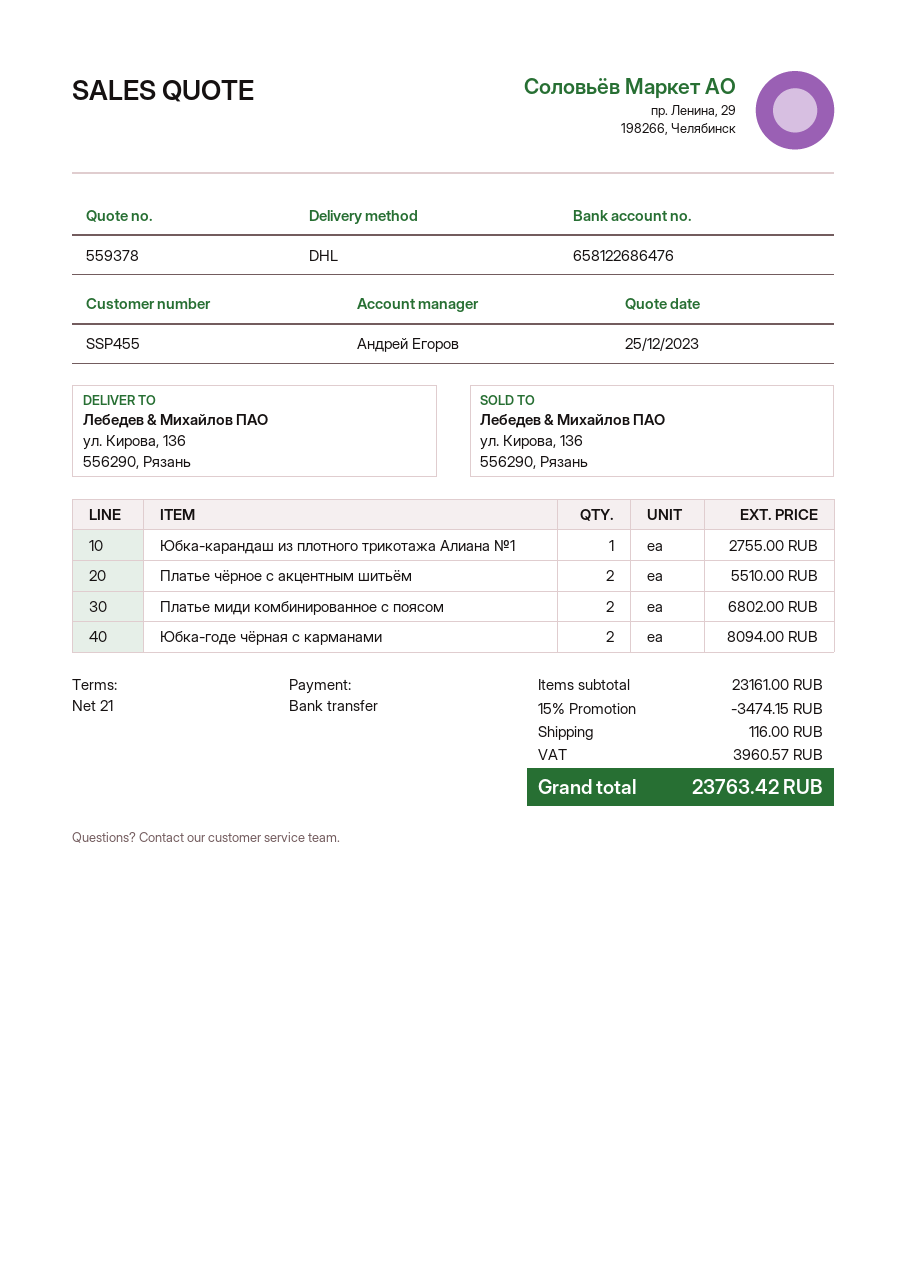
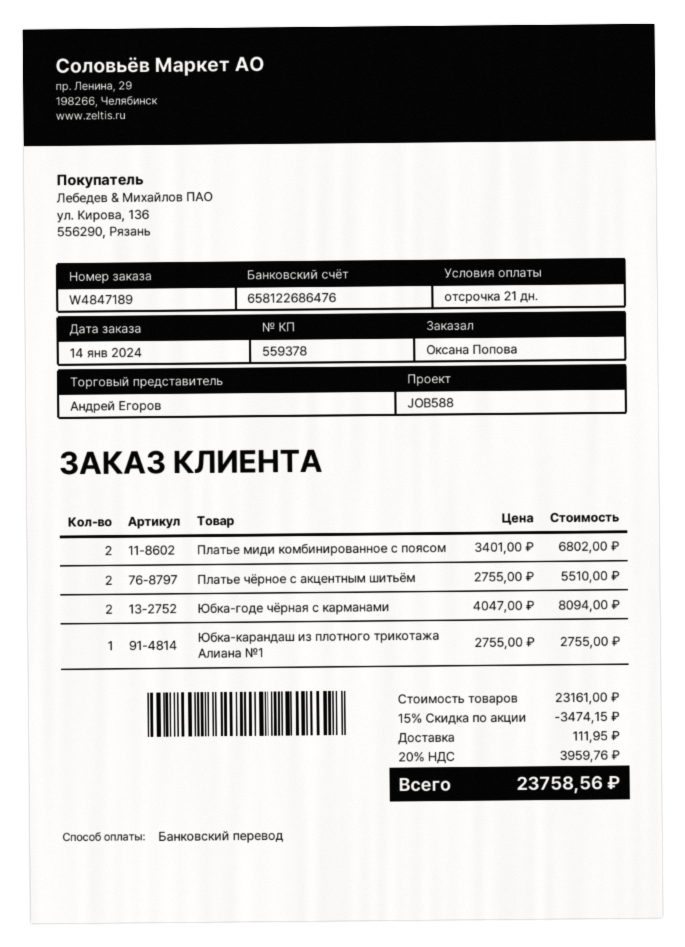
shipping: 116.00 -> 111.95
tax: 3960.57 -> 3959.76
total: 23763.42 -> 23758.56

